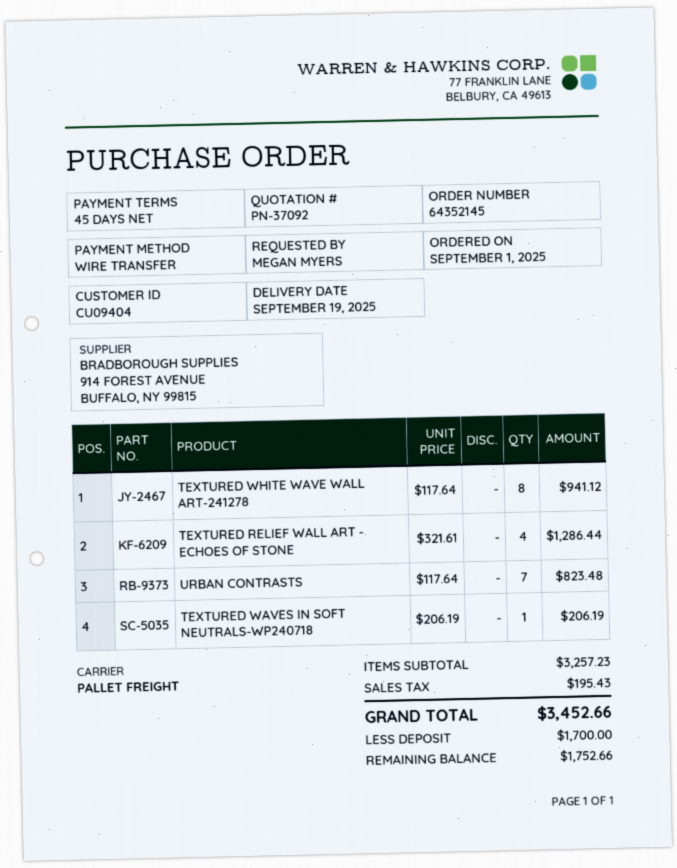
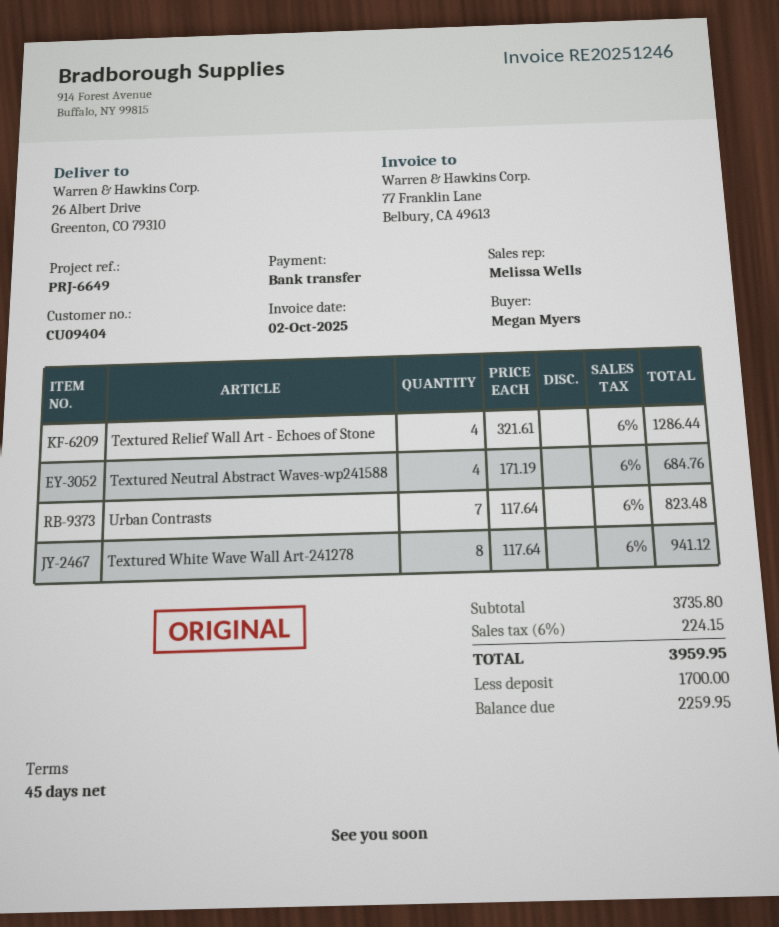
TEXTURED WAVES IN SOFT NEUTRALS-WP240718: 1 x 206.19 = 206.19 -> none
Textured Neutral Abstract Waves-wp241588: none -> 4 x 171.19 = 684.76
subtotal: 3257.23 -> 3735.80
tax: 195.43 -> 224.15
total: 3452.66 -> 3959.95
balance: 1752.66 -> 2259.95

